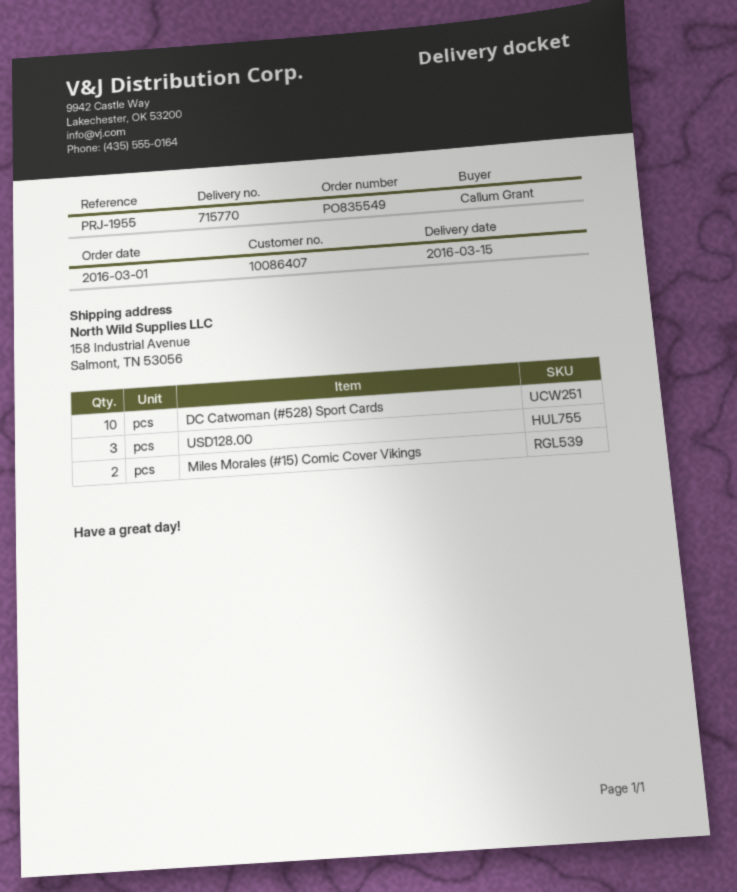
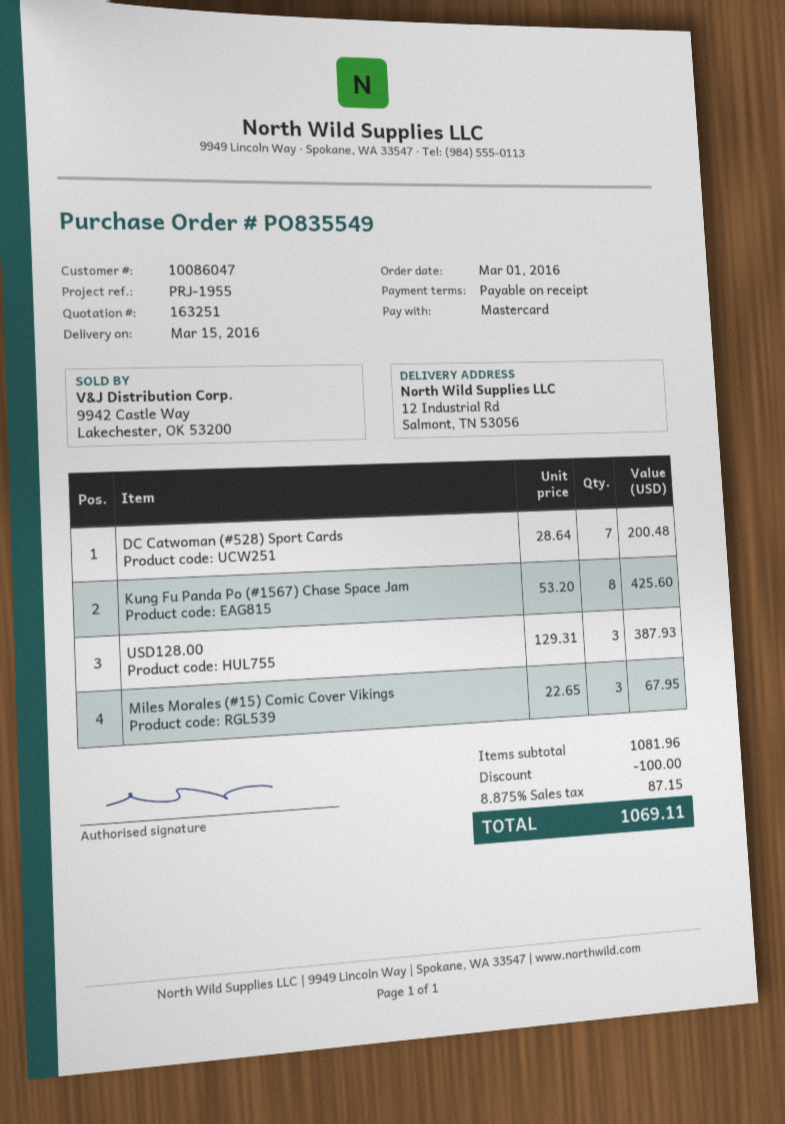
customer number: 10086407 -> 10086047
ship to: 158 Industrial Avenue, Salmont, TN 53056 -> 12 Industrial Rd, Salmont, TN 53056
DC Catwoman (#528) Sport Cards: 10 -> 7
Miles Morales (#15) Comic Cover Vikings: 2 -> 3
Kung Fu Panda Po (#1567) Chase Space Jam: none -> 8

